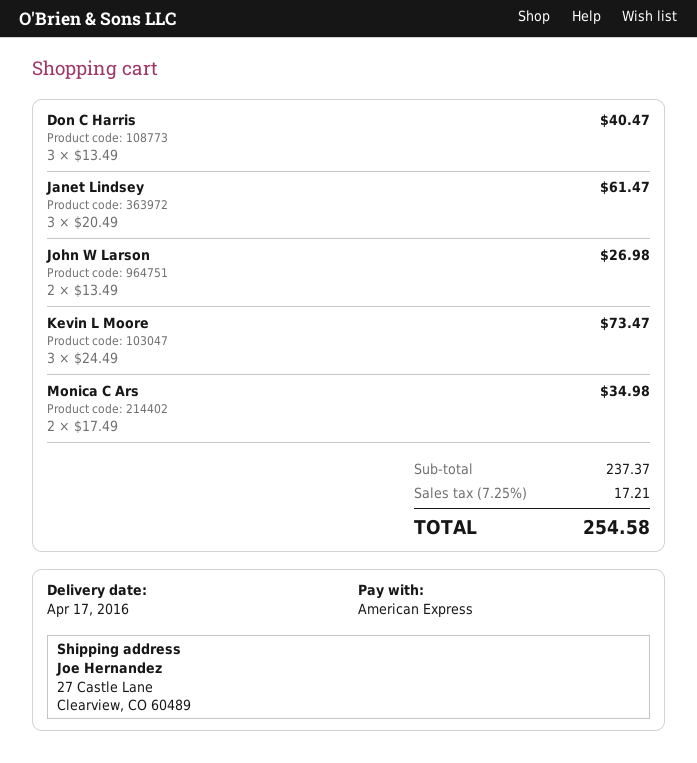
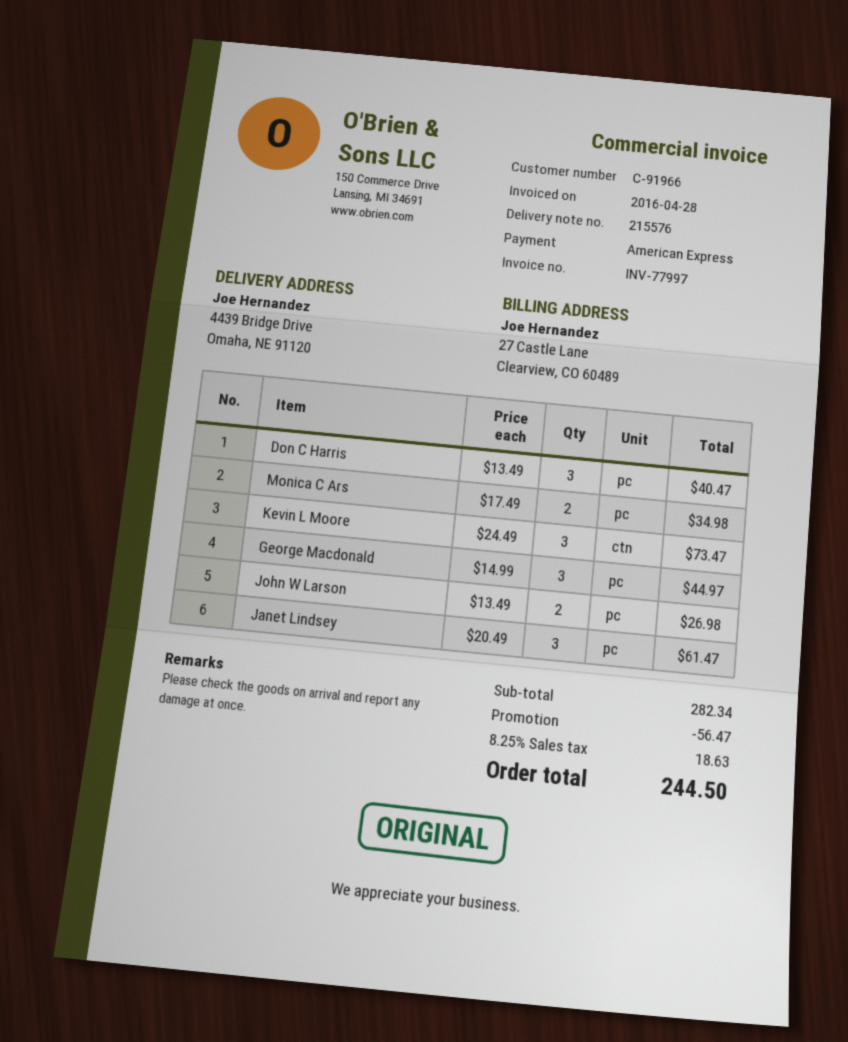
ship to: 27 Castle Lane, Clearview, CO 60489 -> 4439 Bridge Drive, Omaha, NE 91120
George Macdonald: none -> 3 x 14.99 = 44.97
subtotal: 237.37 -> 282.34
discount: none -> 56.47
tax: 7.25% = 17.21 -> 8.25% = 18.63
total: 254.58 -> 244.50

